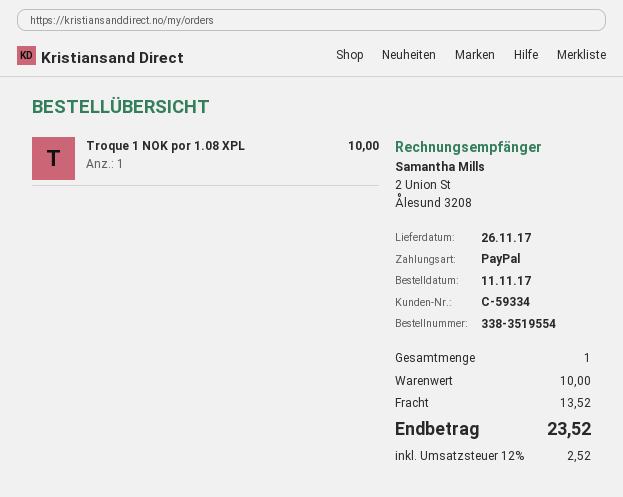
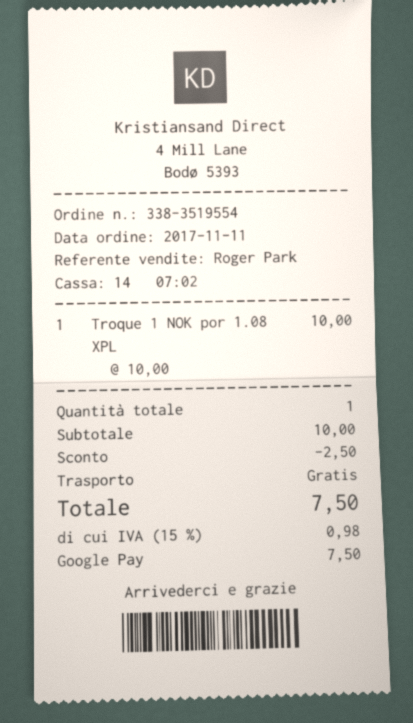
payment method: PayPal -> Google Pay
discount: none -> 2.50
shipping: 13.52 -> 0.00
tax: 12% = 2.52 -> 15% = 0.98
total: 23.52 -> 7.50

